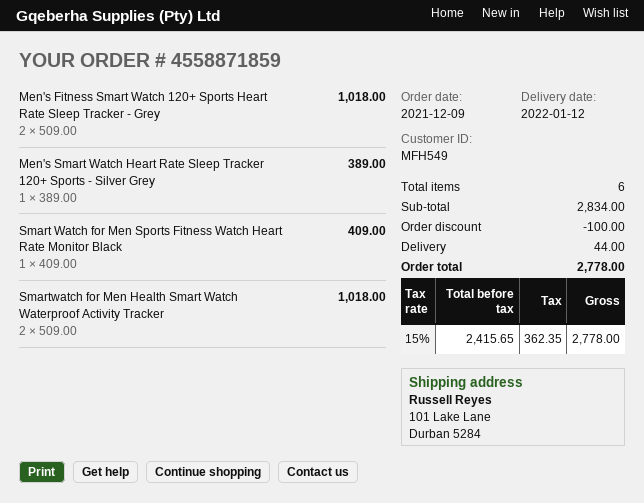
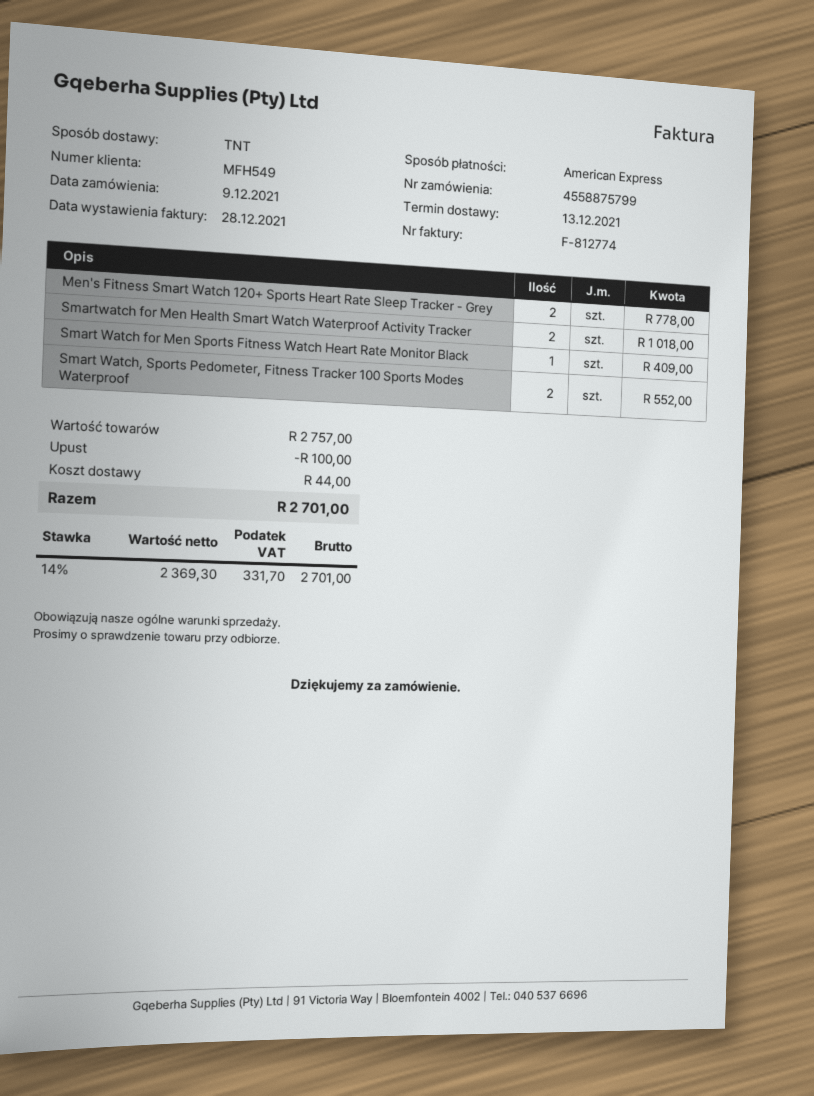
order number: 4558871859 -> 4558875799
delivery date: 2022-01-12 -> 2021-12-13
Men's Fitness Smart Watch 120+ Sports Heart Rate Sleep Tracker - Grey: 2 for 1018.00 -> 2 for 778.00
Men's Smart Watch Heart Rate Sleep Tracker 120+ Sports - Silver Grey: 1 for 389.00 -> none
Smart Watch, Sports Pedometer, Fitness Tracker 100 Sports Modes Waterproof: none -> 2 for 552.00
subtotal: 2834.00 -> 2757.00
net: 2415.65 -> 2369.30
tax: 15% = 362.35 -> 14% = 331.70
total: 2778.00 -> 2701.00

